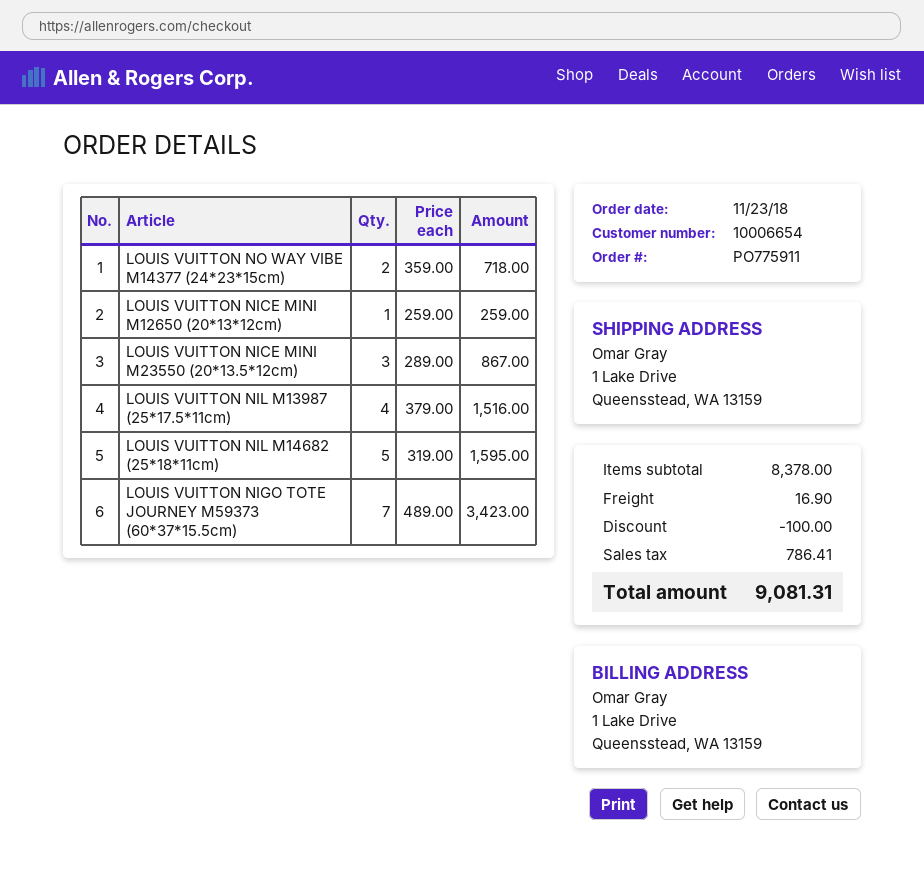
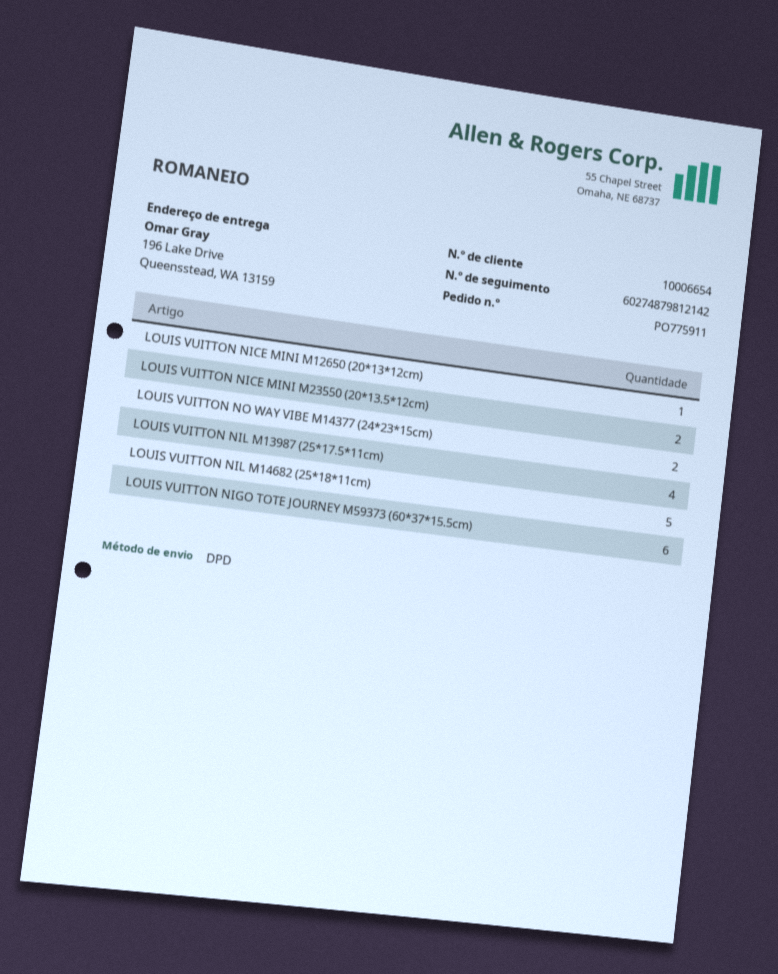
ship to: 1 Lake Drive, Queensstead, WA 13159 -> 196 Lake Drive, Queensstead, WA 13159
LOUIS VUITTON NICE MINI M23550 (20*13.5*12cm): 3 -> 2
LOUIS VUITTON NIGO TOTE JOURNEY M59373 (60*37*15.5cm): 7 -> 6

